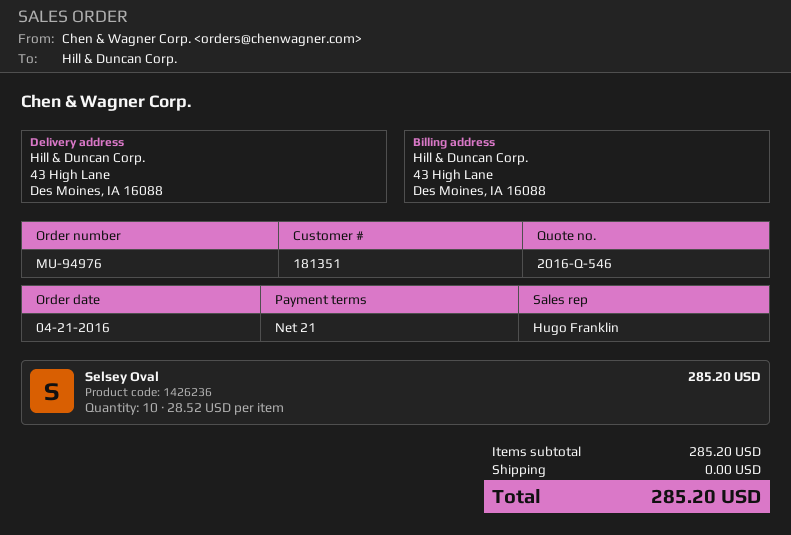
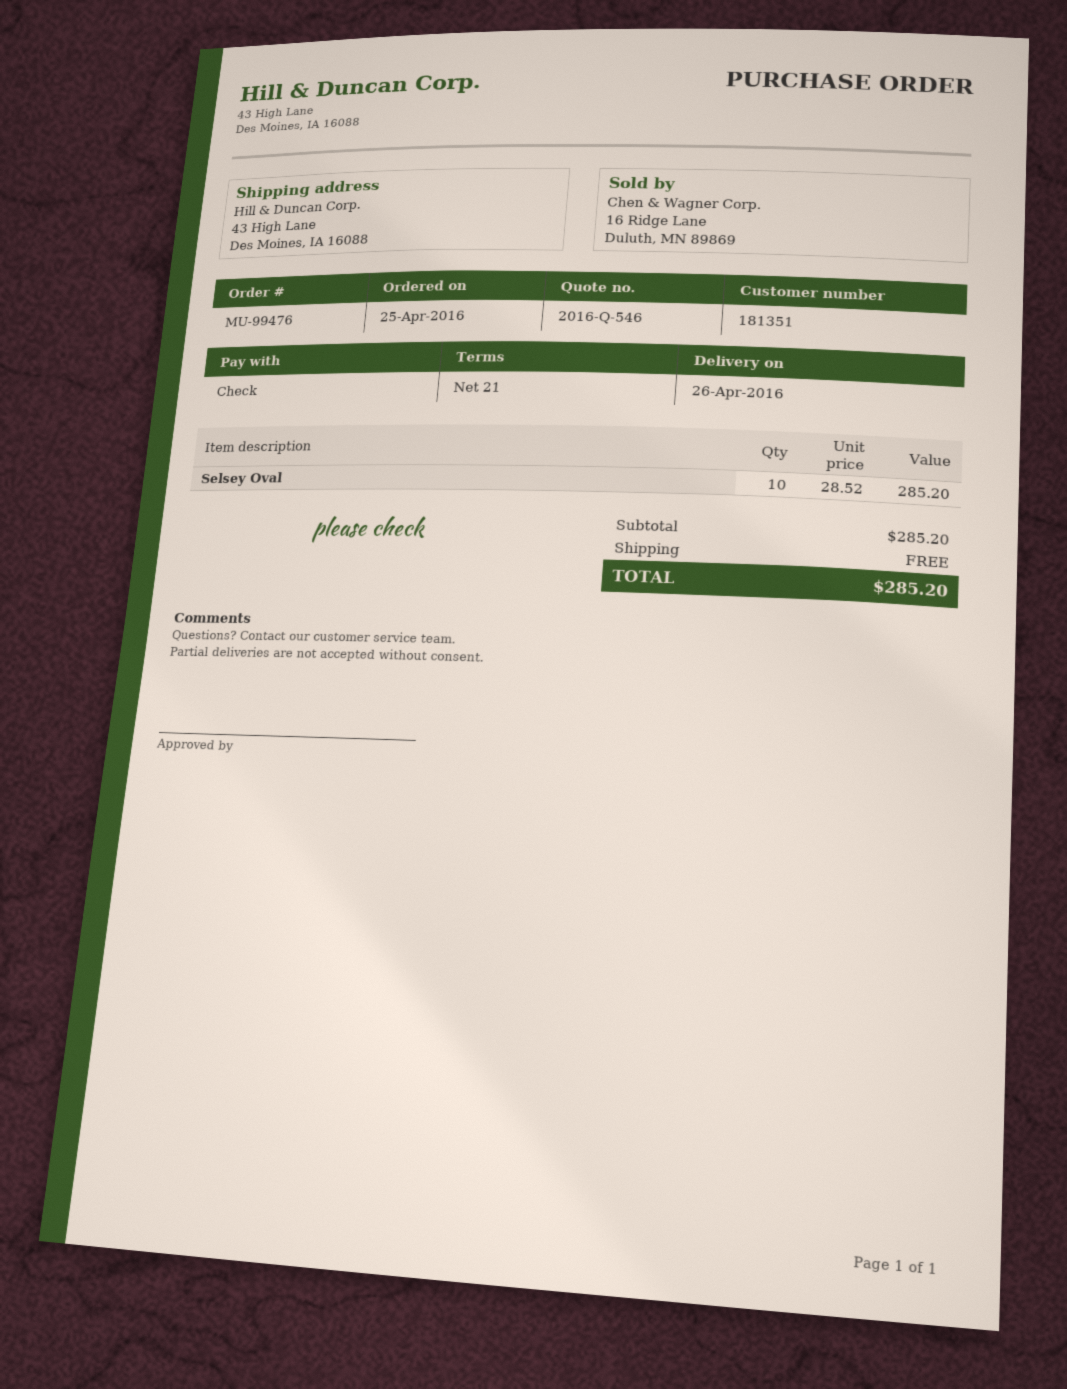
order number: MU-94976 -> MU-99476
order date: 2016-04-21 -> 2016-04-25

